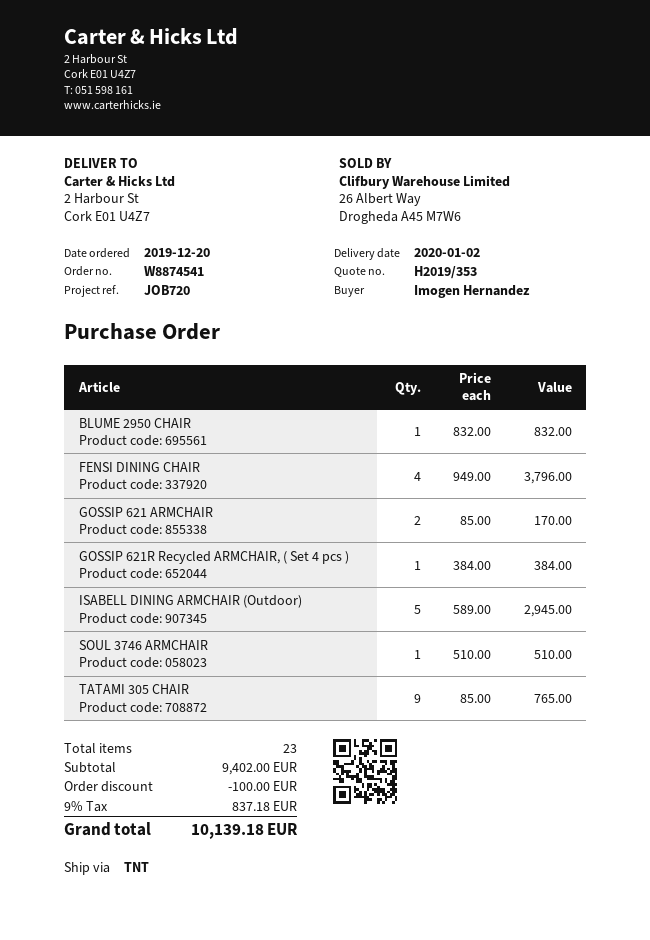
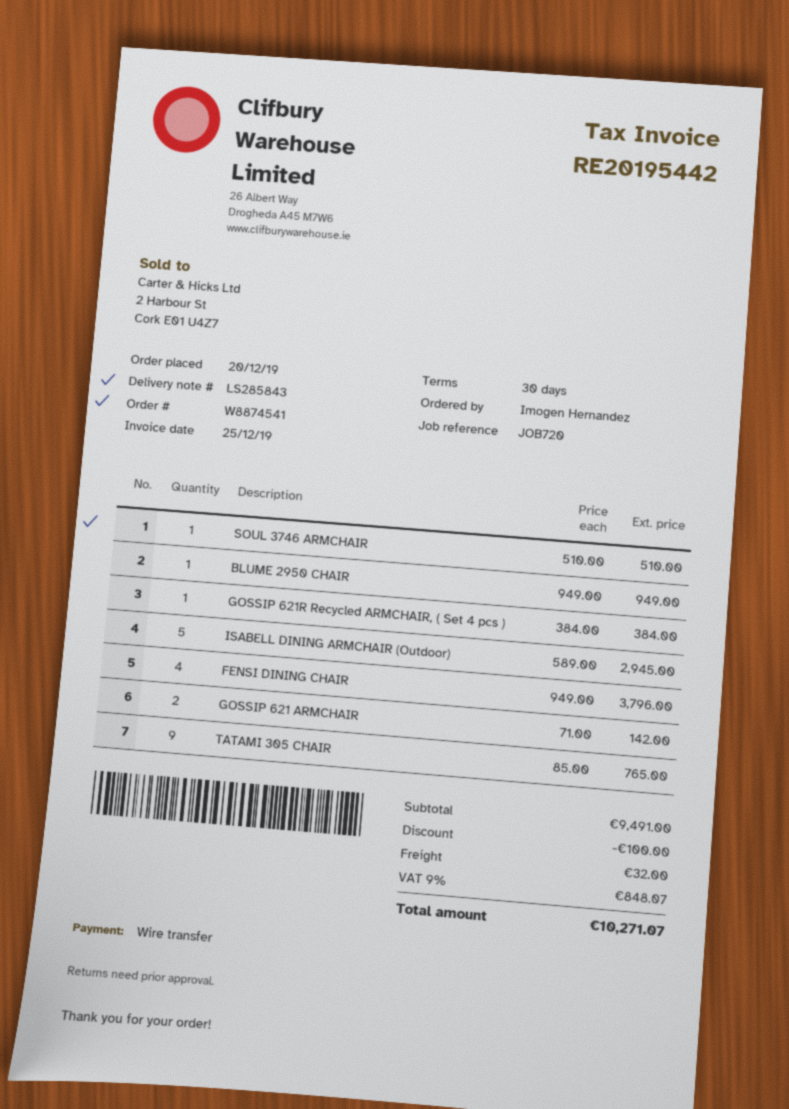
BLUME 2950 CHAIR: 1 x 832.00 = 832.00 -> 1 x 949.00 = 949.00
GOSSIP 621 ARMCHAIR: 2 x 85.00 = 170.00 -> 2 x 71.00 = 142.00
subtotal: 9402.00 -> 9491.00
shipping: none -> 32.00
tax: 9% = 837.18 -> 9% = 848.07
total: 10139.18 -> 10271.07

